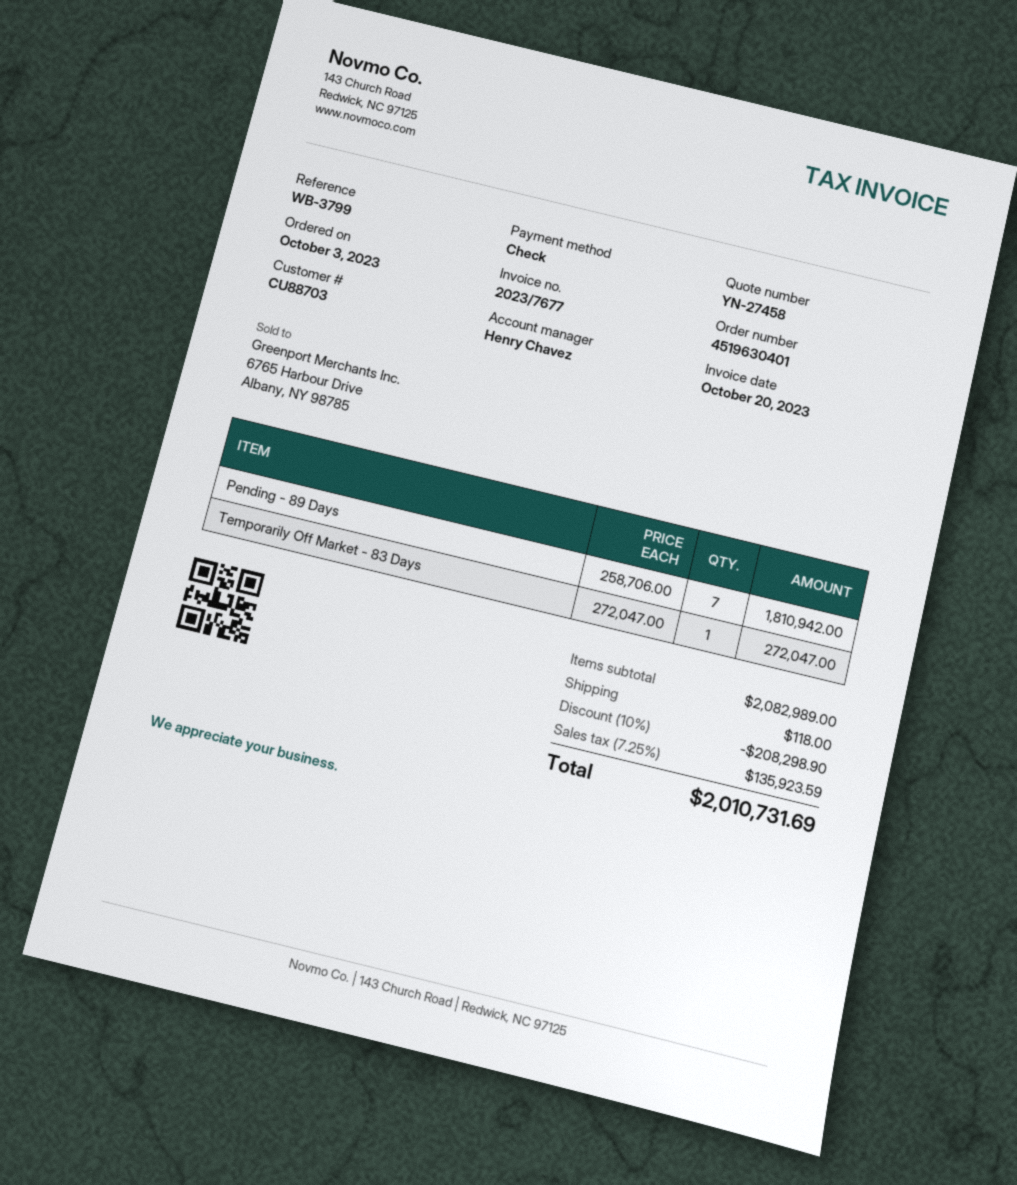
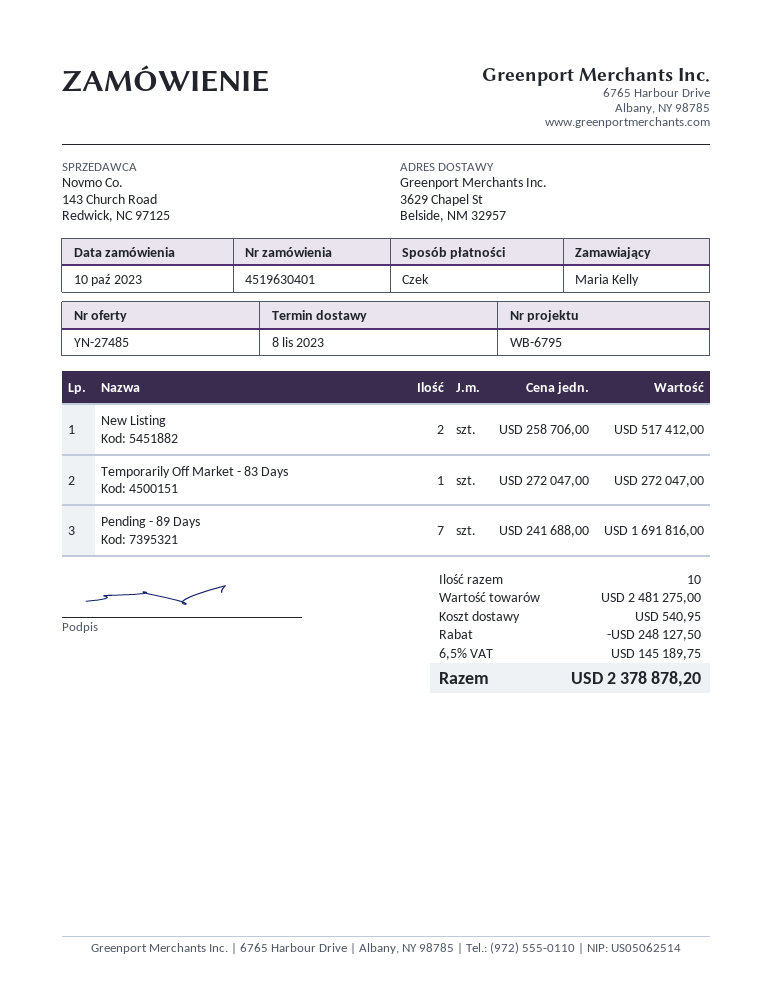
quote number: YN-27458 -> YN-27485
order date: 2023-10-03 -> 2023-10-10
reference: WB-3799 -> WB-6795
Pending - 89 Days: 7 x 258706.00 = 1810942.00 -> 7 x 241688.00 = 1691816.00
New Listing: none -> 2 x 258706.00 = 517412.00
subtotal: 2082989.00 -> 2481275.00
discount: 208298.90 -> 248127.50
shipping: 118.00 -> 540.95
tax: 7.25% = 135923.59 -> 6.5% = 145189.75
total: 2010731.69 -> 2378878.20

